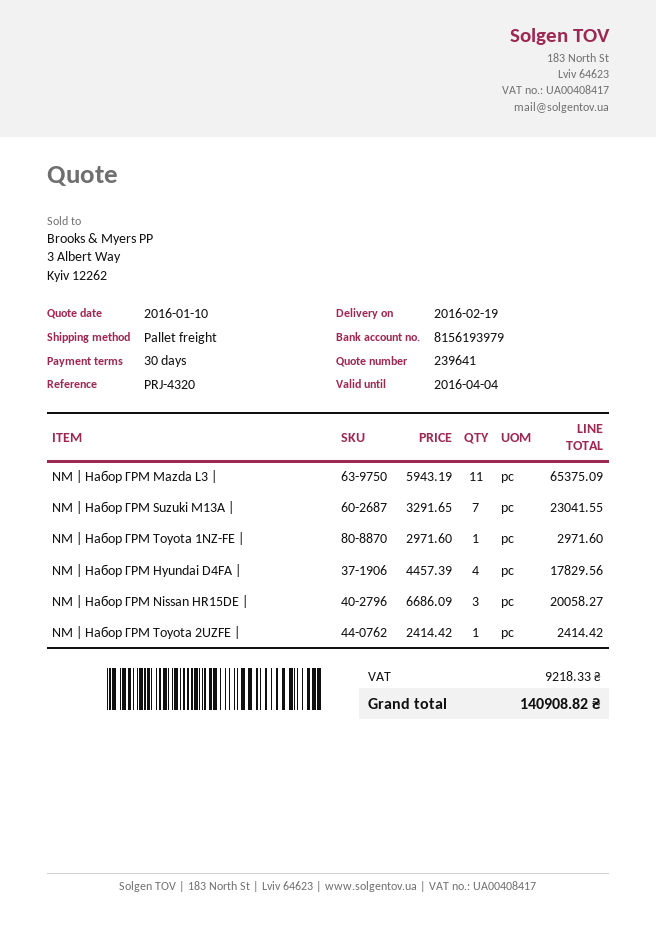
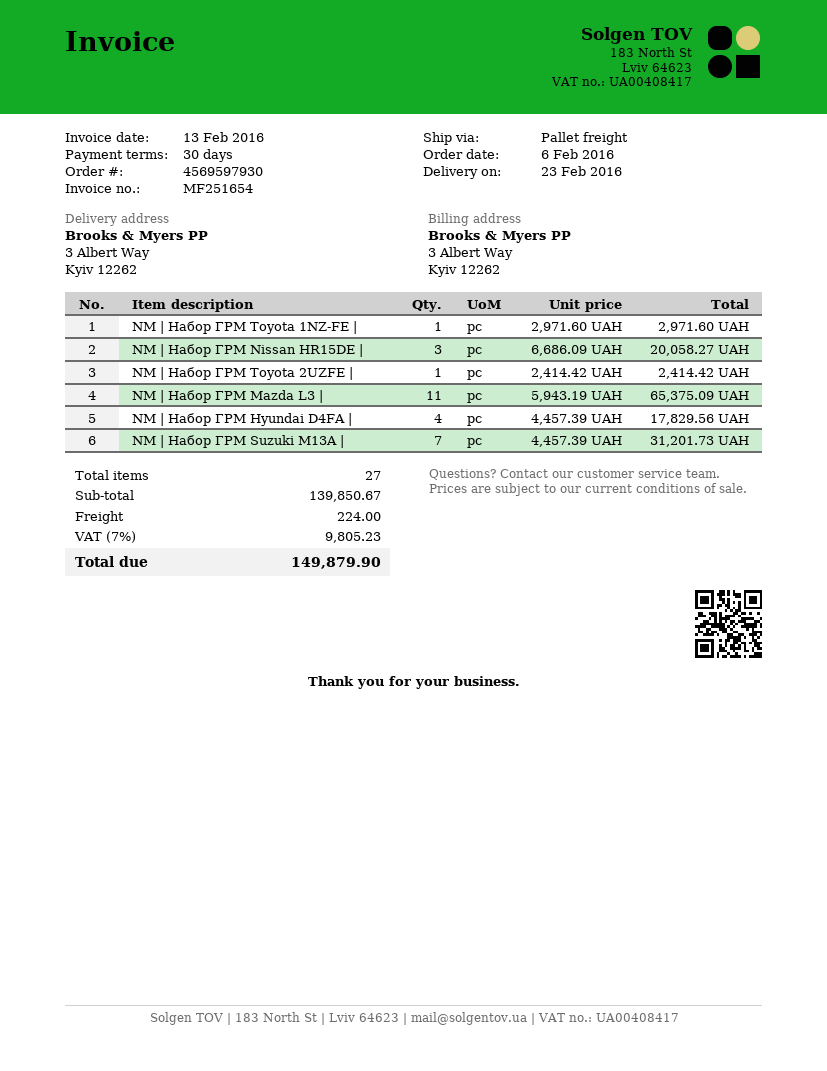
delivery date: 2016-02-19 -> 2016-02-23
NM | Набор ГРМ Suzuki M13A |: 7 x 3291.65 = 23041.55 -> 7 x 4457.39 = 31201.73
shipping: none -> 224.00
tax: 9218.33 -> 9805.23
total: 140908.82 -> 149879.90

